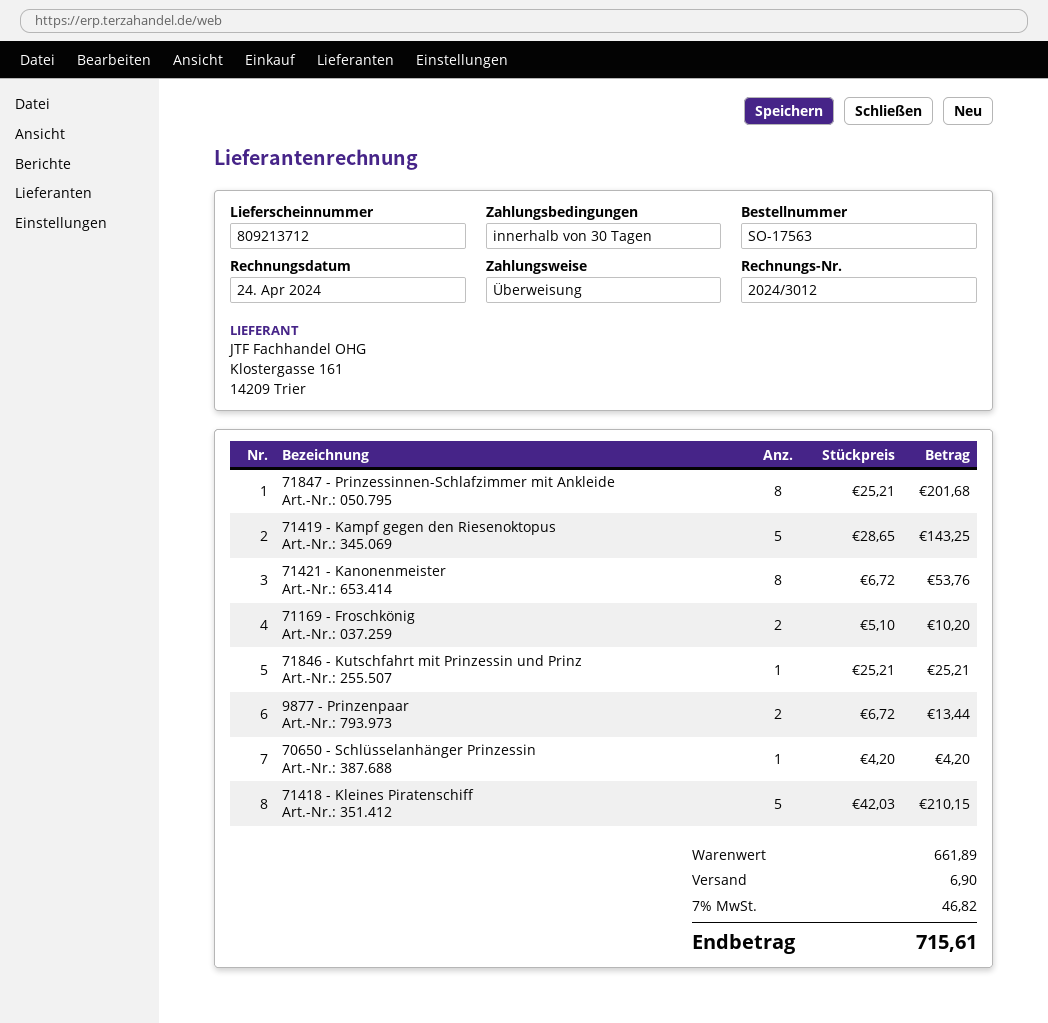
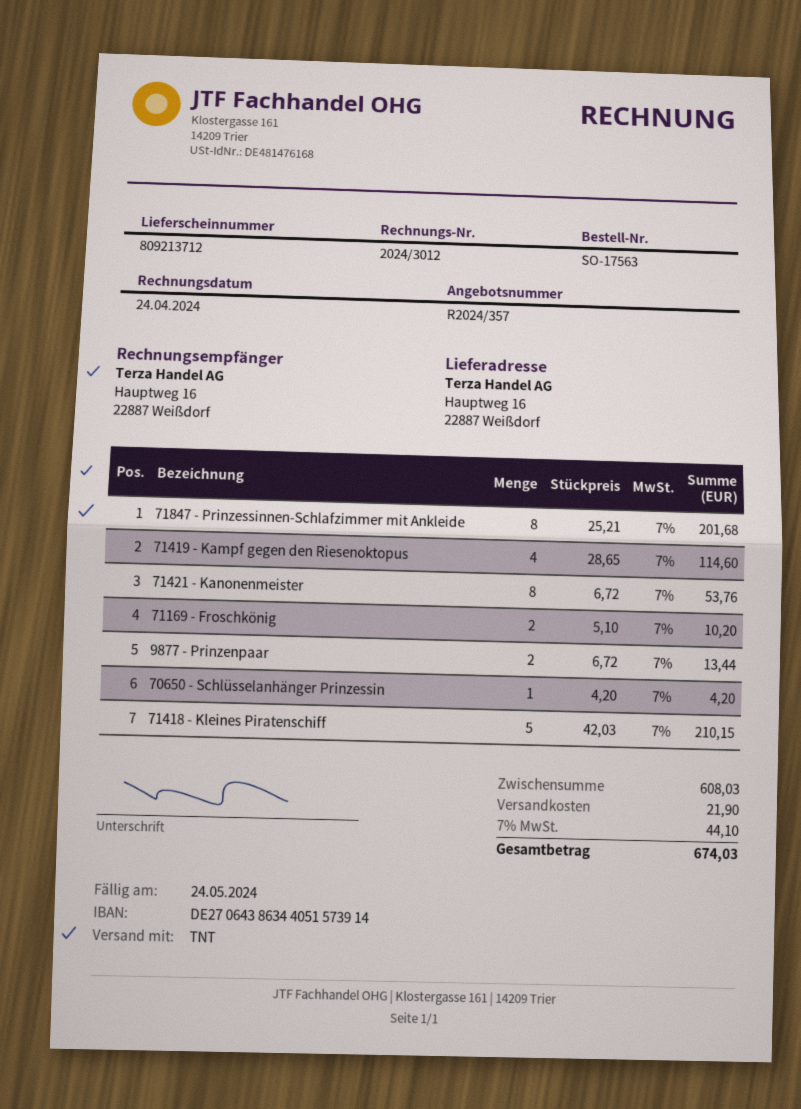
71419 - Kampf gegen den Riesenoktopus: 5 x 28.65 = 143.25 -> 4 x 28.65 = 114.60
71846 - Kutschfahrt mit Prinzessin und Prinz: 1 x 25.21 = 25.21 -> none
subtotal: 661.89 -> 608.03
shipping: 6.90 -> 21.90
tax: 7% = 46.82 -> 7% = 44.10
total: 715.61 -> 674.03

